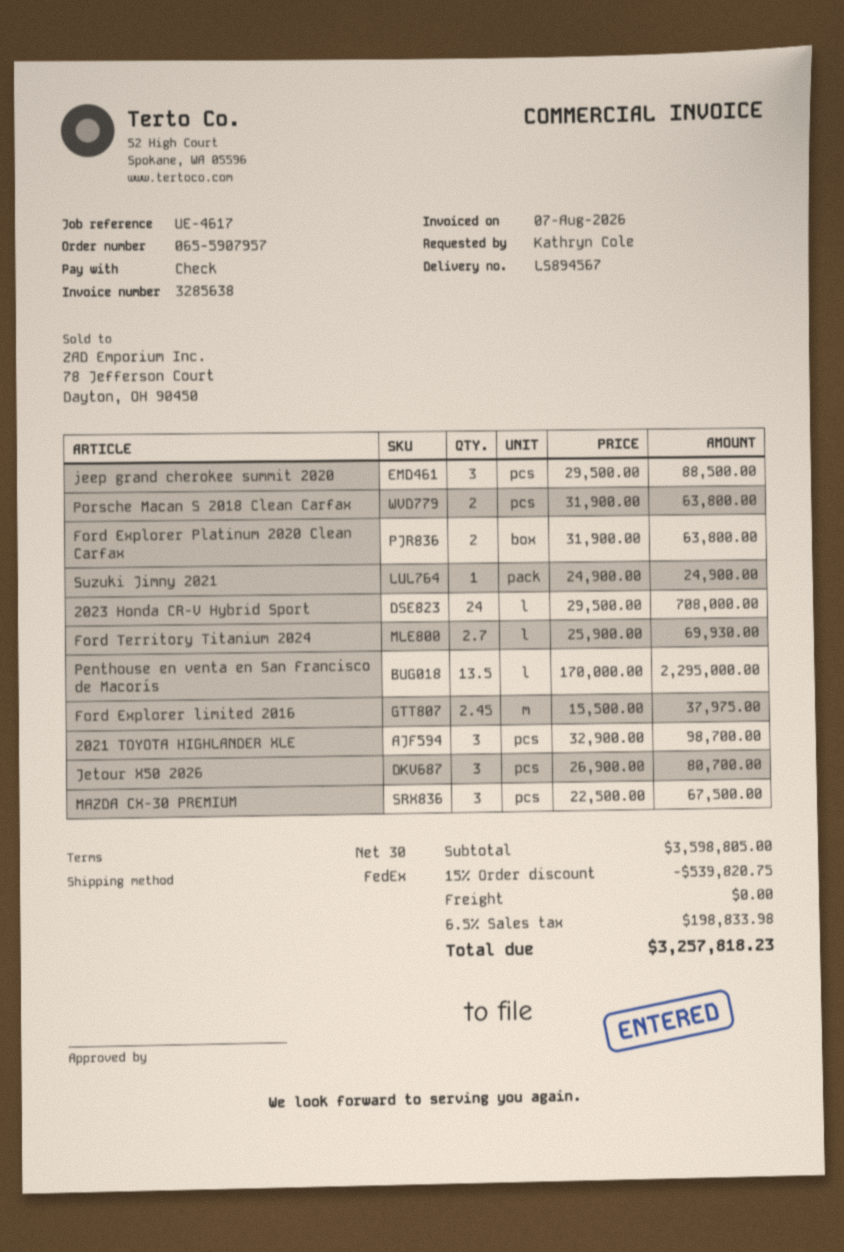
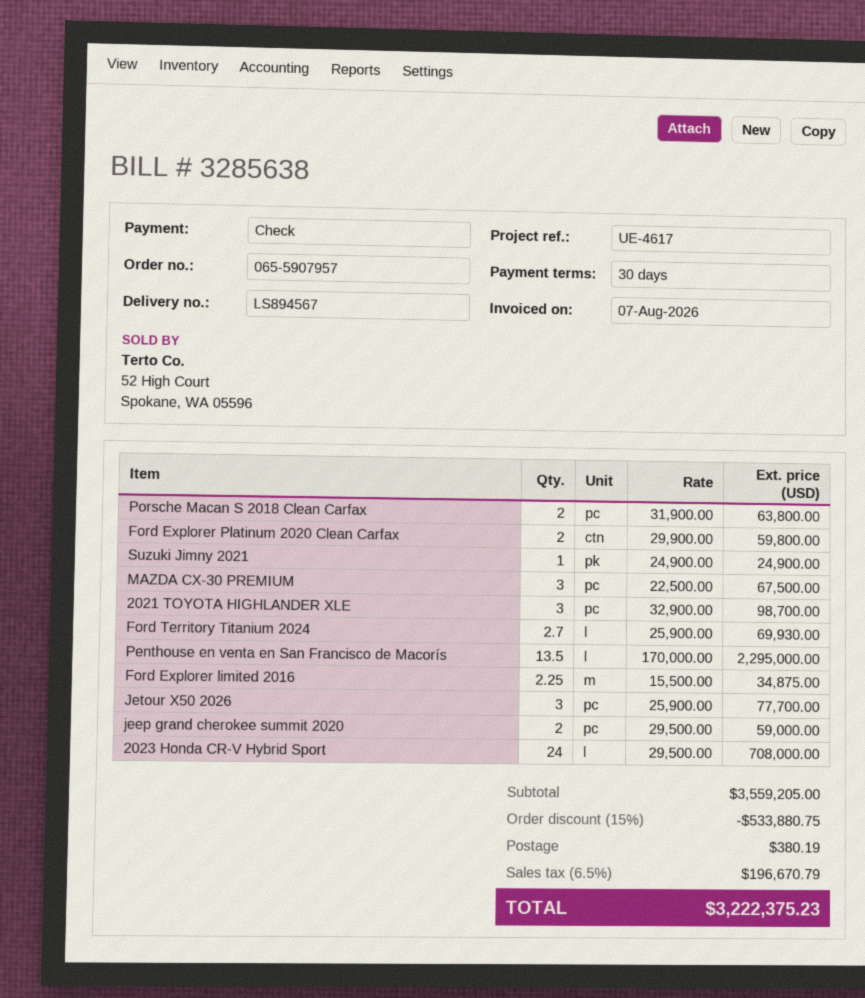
jeep grand cherokee summit 2020: 3 x 29500.00 = 88500.00 -> 2 x 29500.00 = 59000.00
Ford Explorer Platinum 2020 Clean Carfax: 2 x 31900.00 = 63800.00 -> 2 x 29900.00 = 59800.00
Ford Explorer limited 2016: 2.45 x 15500.00 = 37975.00 -> 2.25 x 15500.00 = 34875.00
Jetour X50 2026: 3 x 26900.00 = 80700.00 -> 3 x 25900.00 = 77700.00
subtotal: 3598805.00 -> 3559205.00
discount: 15% = 539820.75 -> 15% = 533880.75
shipping: 0.00 -> 380.19
tax: 6.5% = 198833.98 -> 6.5% = 196670.79
total: 3257818.23 -> 3222375.23

